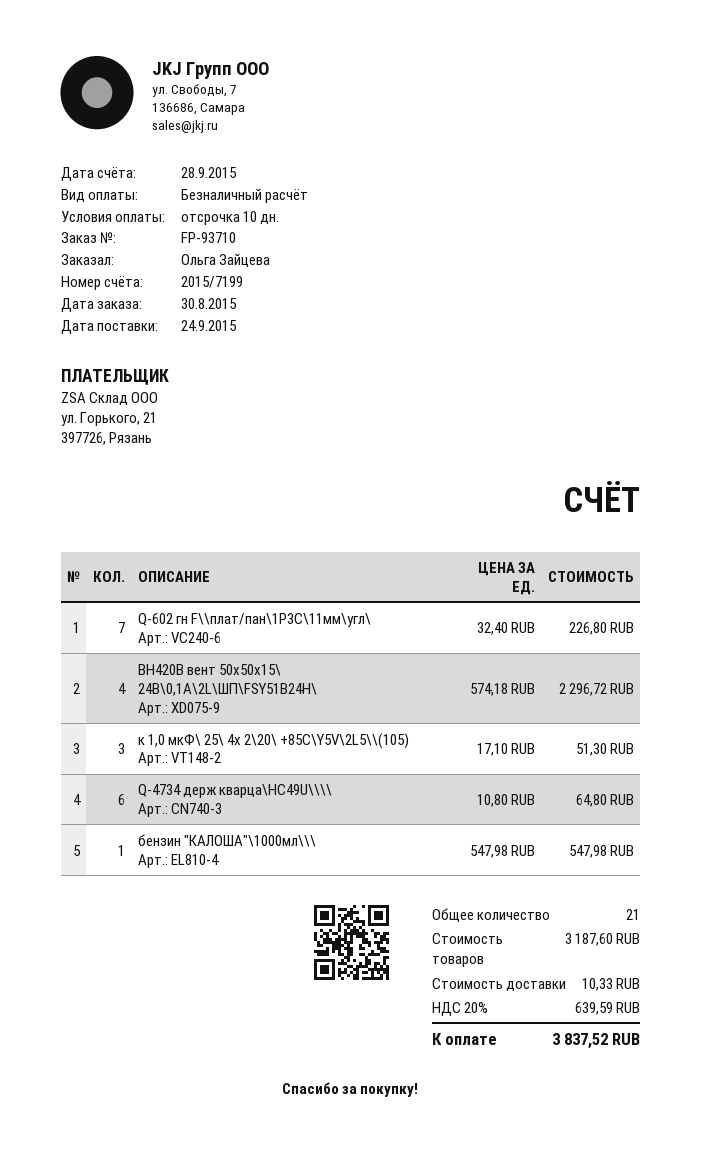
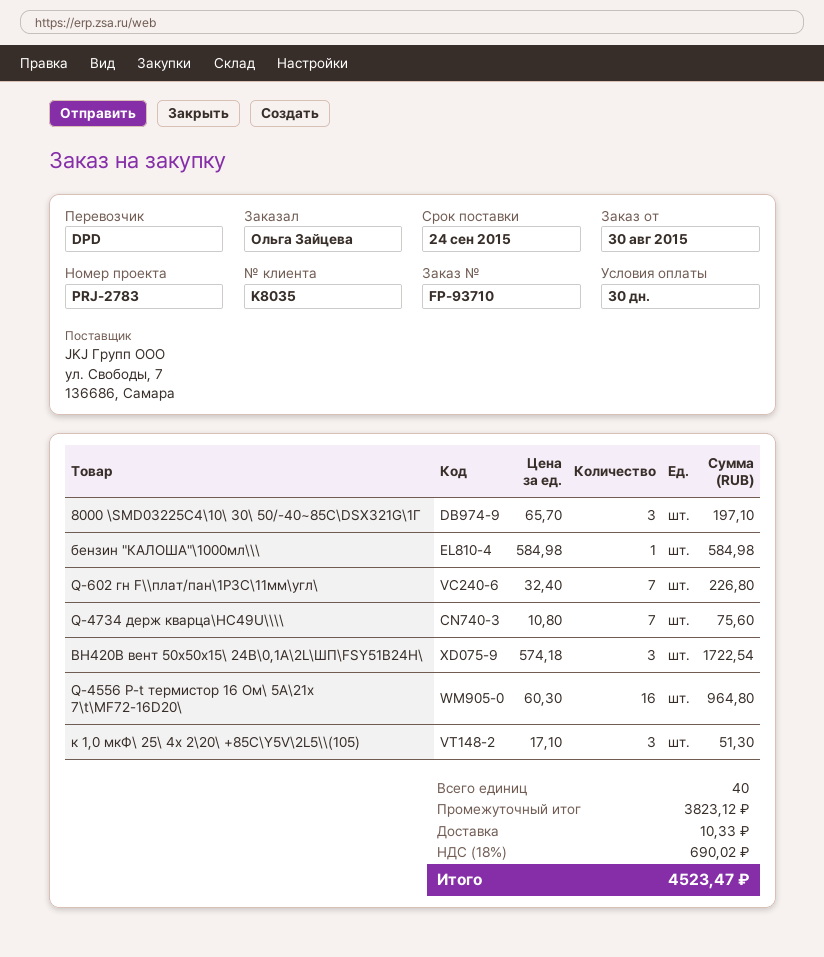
payment terms: 10 days -> 30 days
ВН420B вент 50x50x15\ 24В\0,1А\2L\ШП\FSY51B24H\: 4 x 574.18 = 2296.72 -> 3 x 574.18 = 1722.54
Q-4734 держ кварца\HC49U\\\\: 6 x 10.80 = 64.80 -> 7 x 10.80 = 75.60
бензин "КАЛОША"\1000мл\\\: 1 x 547.98 = 547.98 -> 1 x 584.98 = 584.98
8000 \SMD03225C4\10\ 30\ 50/-40~85C\DSX321G\1Г: none -> 3 x 65.70 = 197.10
Q-4556 Р-t термистор 16 Ом\ 5А\21x 7\t\MF72-16D20\: none -> 16 x 60.30 = 964.80
total quantity: 21 -> 40
subtotal: 3187.60 -> 3823.12
tax: 20% = 639.59 -> 18% = 690.02
total: 3837.52 -> 4523.47

